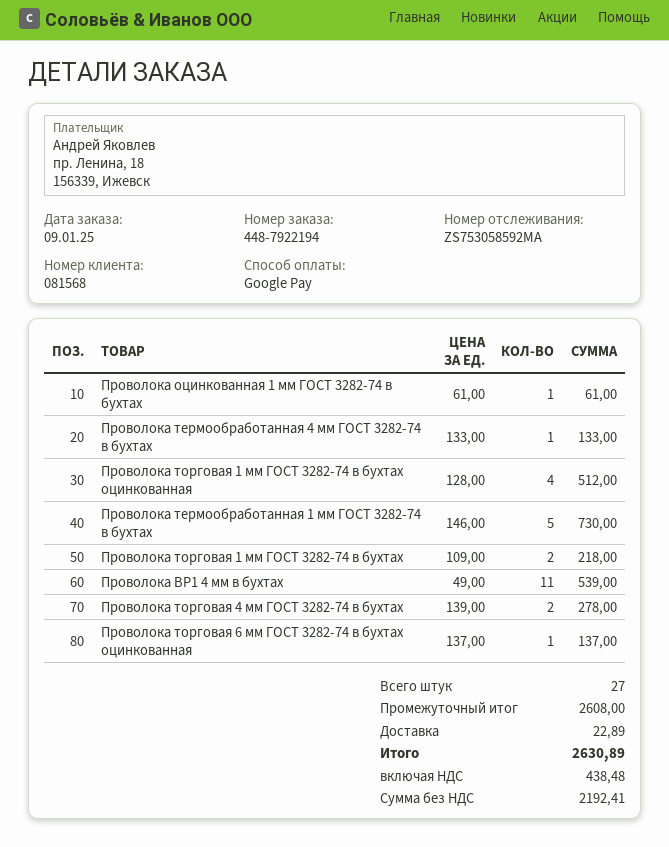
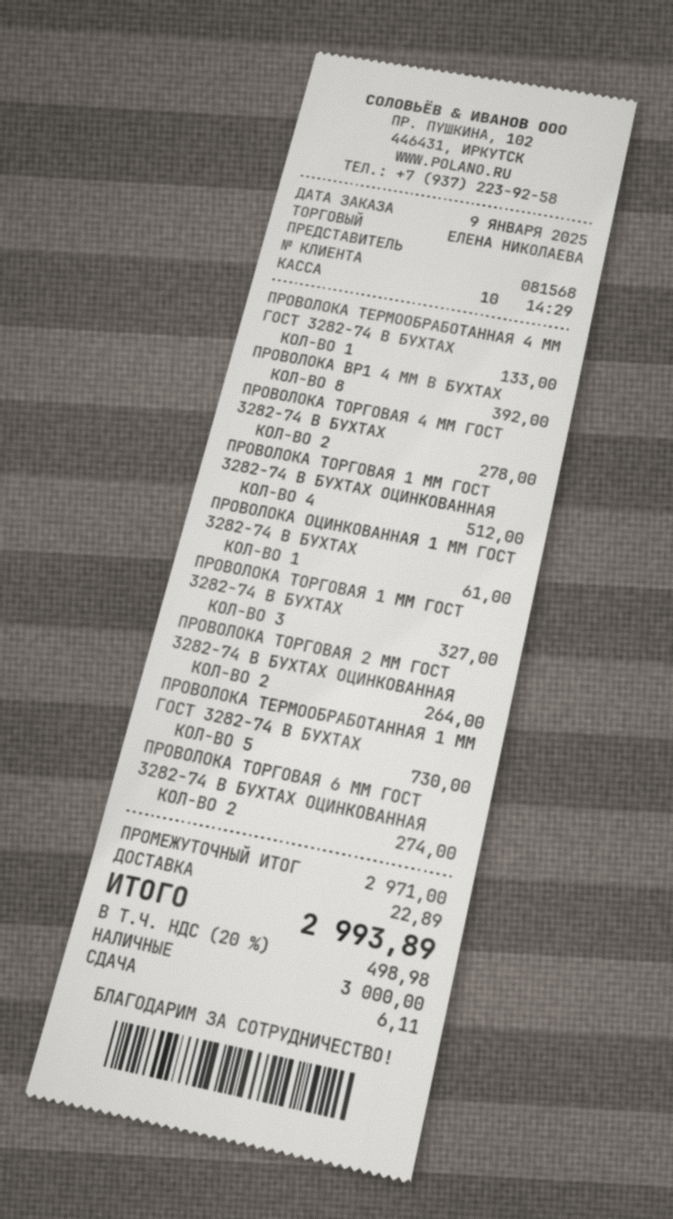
payment method: Google Pay -> cash
Проволока торговая 1 мм ГОСТ 3282-74 в бухтах: 2 for 218.00 -> 3 for 327.00
Проволока ВР1 4 мм в бухтах: 11 for 539.00 -> 8 for 392.00
Проволока торговая 6 мм ГОСТ 3282-74 в бухтах оцинкованная: 1 for 137.00 -> 2 for 274.00
ПРОВОЛОКА ТОРГОВАЯ 2 ММ ГОСТ 3282-74 В БУХТАХ ОЦИНКОВАННАЯ: none -> 2 for 264.00
subtotal: 2608.00 -> 2971.00
tax: 438.48 -> 498.98
total: 2630.89 -> 2993.89

